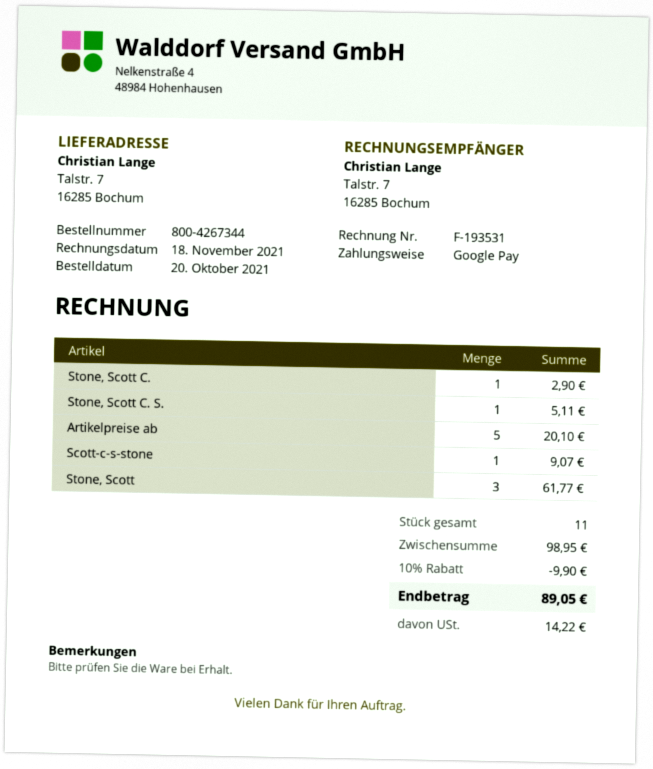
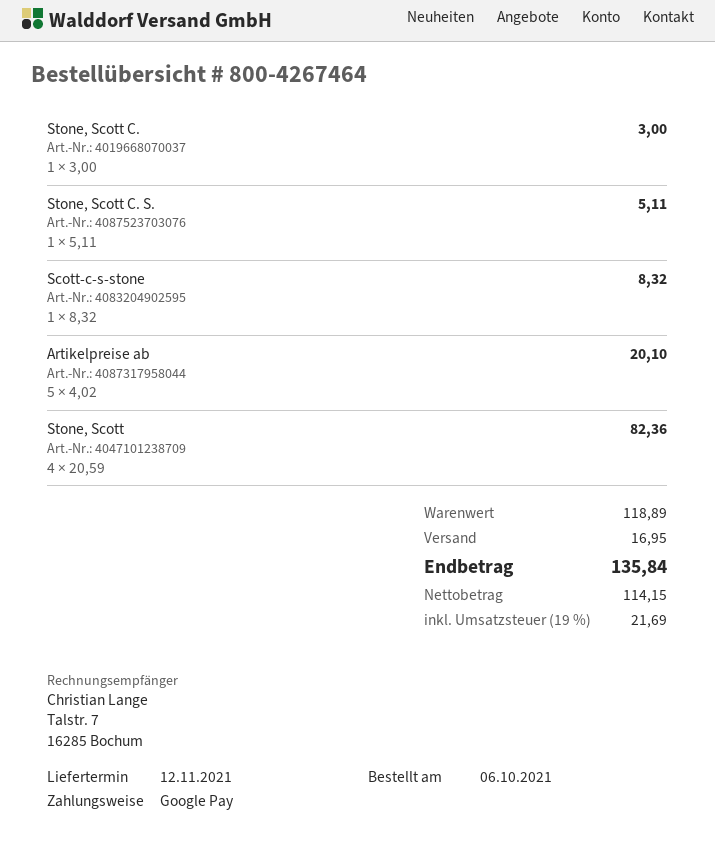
order number: 800-4267344 -> 800-4267464
order date: 2021-10-20 -> 2021-10-06
Stone, Scott C.: 1 for 2.90 -> 1 for 3.00
Scott-c-s-stone: 1 for 9.07 -> 1 for 8.32
Stone, Scott: 3 for 61.77 -> 4 for 82.36
subtotal: 98.95 -> 118.89
discount: 10% = 9.90 -> none
shipping: none -> 16.95
tax: 14.22 -> 21.69
total: 89.05 -> 135.84

